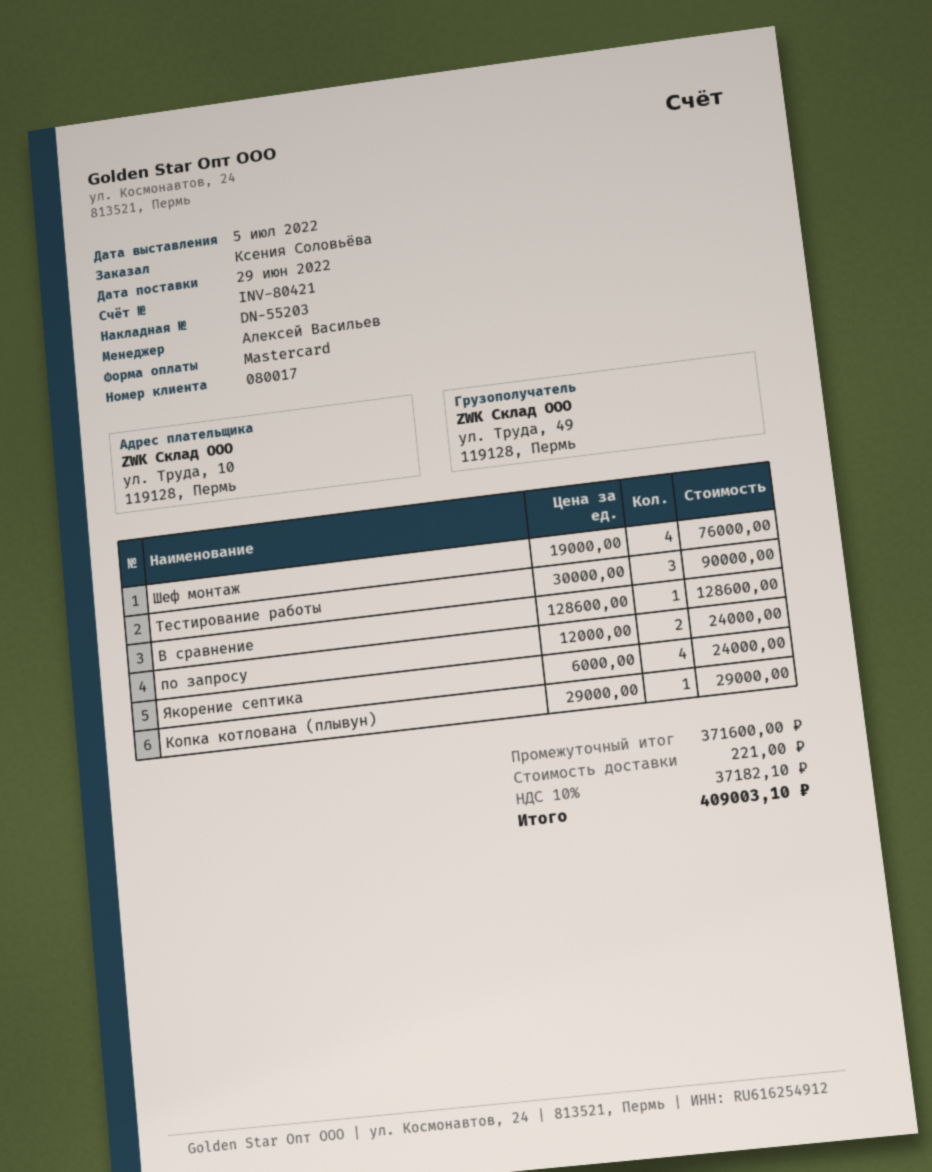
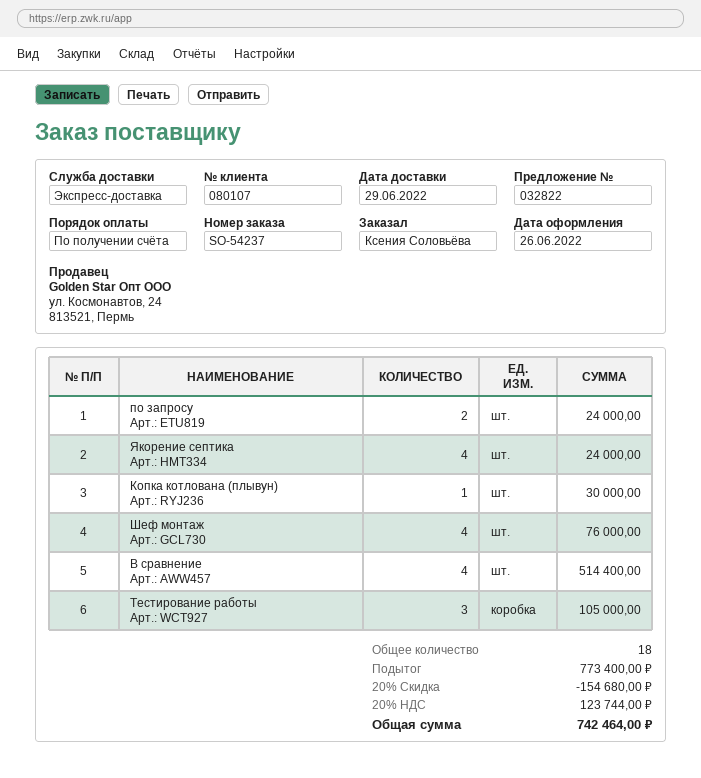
customer number: 080017 -> 080107
Тестирование работы: 3 for 90000.00 -> 3 for 105000.00
В сравнение: 1 for 128600.00 -> 4 for 514400.00
Копка котлована (плывун): 1 for 29000.00 -> 1 for 30000.00
subtotal: 371600.00 -> 773400.00
discount: none -> 20% = 154680.00
shipping: 221.00 -> none
tax: 10% = 37182.10 -> 20% = 123744.00
total: 409003.10 -> 742464.00

